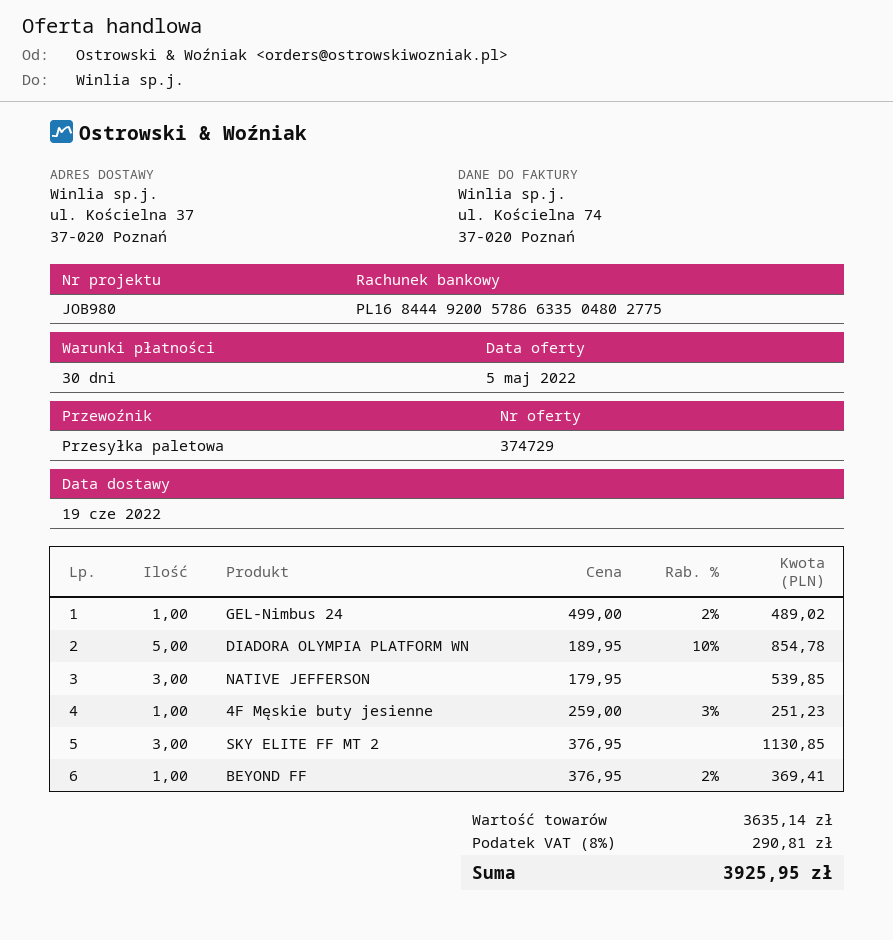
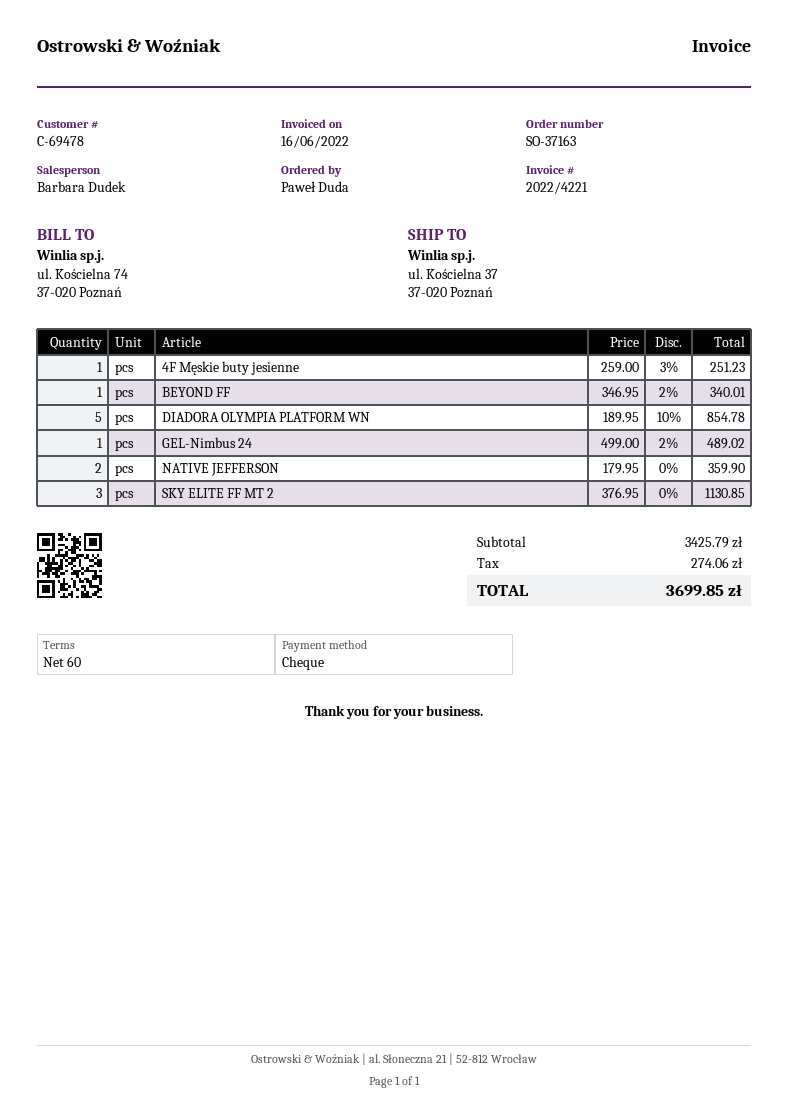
payment terms: 30 days -> 60 days
NATIVE JEFFERSON: 3 x 179.95 = 539.85 -> 2 x 179.95 = 359.90
BEYOND FF: 1 x 376.95 - 2% = 369.41 -> 1 x 346.95 - 2% = 340.01
subtotal: 3635.14 -> 3425.79
tax: 290.81 -> 274.06
total: 3925.95 -> 3699.85

